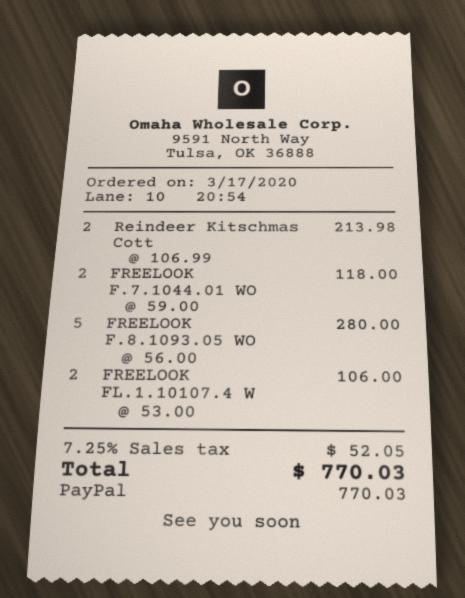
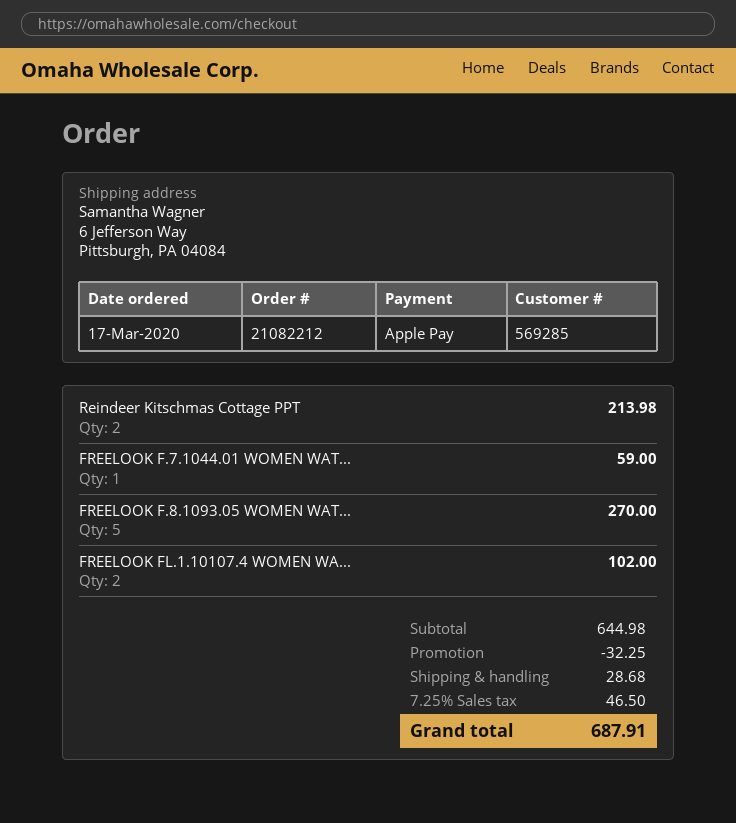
payment method: PayPal -> Apple Pay
FREELOOK F.7.1044.01 WO: 2 for 118.00 -> 1 for 59.00
FREELOOK F.8.1093.05 WO: 5 for 280.00 -> 5 for 270.00
FREELOOK FL.1.10107.4 W: 2 for 106.00 -> 2 for 102.00
discount: none -> 32.25
shipping: none -> 28.68
tax: 7.25% = 52.05 -> 7.25% = 46.50
total: 770.03 -> 687.91

